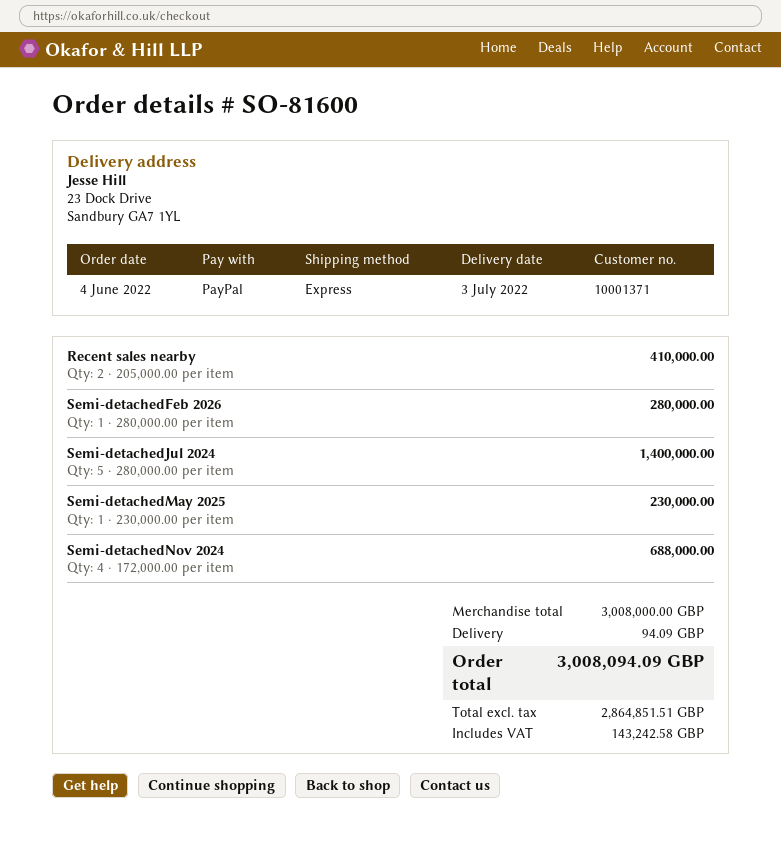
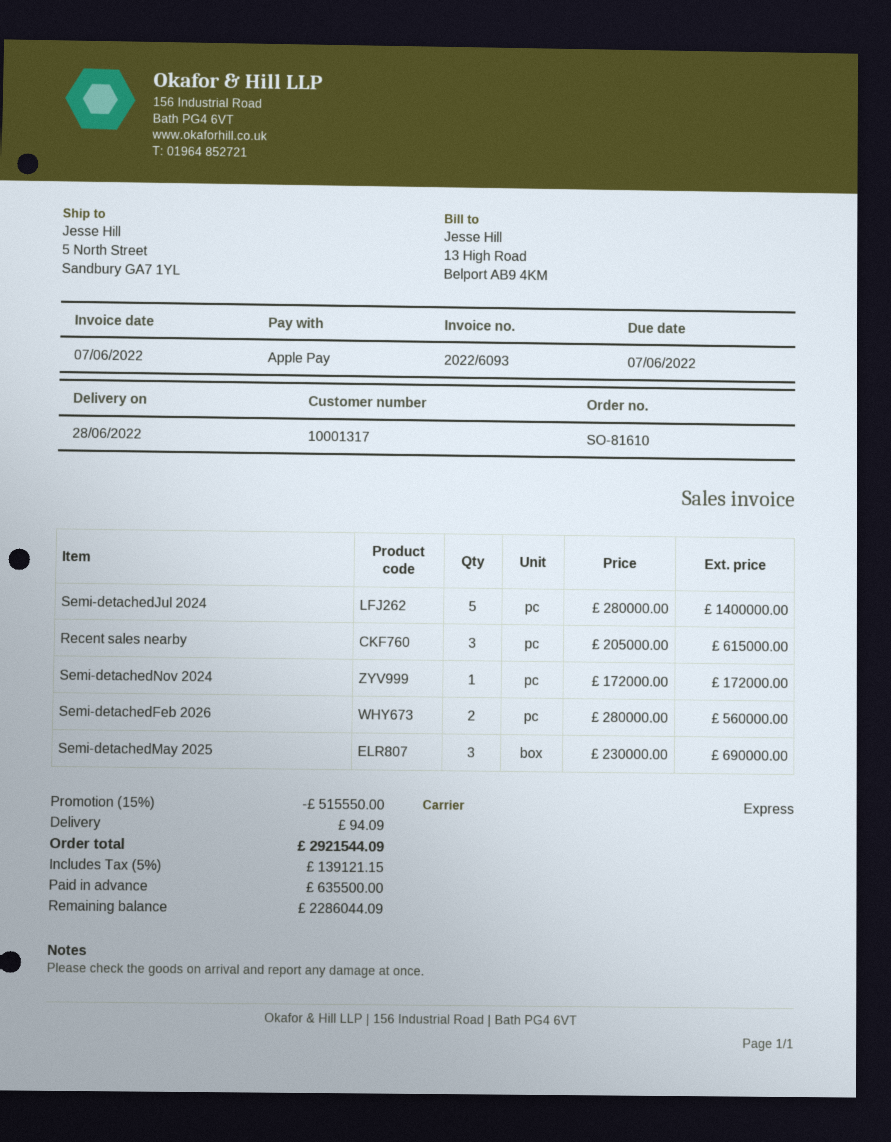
order number: SO-81600 -> SO-81610
delivery date: 2022-07-03 -> 2022-06-28
customer number: 10001371 -> 10001317
payment method: PayPal -> Apple Pay
ship to: 23 Dock Drive, Sandbury GA7 1YL -> 5 North Street, Sandbury GA7 1YL
Recent sales nearby: 2 x 205000.00 = 410000.00 -> 3 x 205000.00 = 615000.00
Semi-detachedFeb 2026: 1 x 280000.00 = 280000.00 -> 2 x 280000.00 = 560000.00
Semi-detachedMay 2025: 1 x 230000.00 = 230000.00 -> 3 x 230000.00 = 690000.00
Semi-detachedNov 2024: 4 x 172000.00 = 688000.00 -> 1 x 172000.00 = 172000.00
discount: none -> 15% = 515550.00
tax: 143242.58 -> 139121.15
total: 3008094.09 -> 2921544.09

